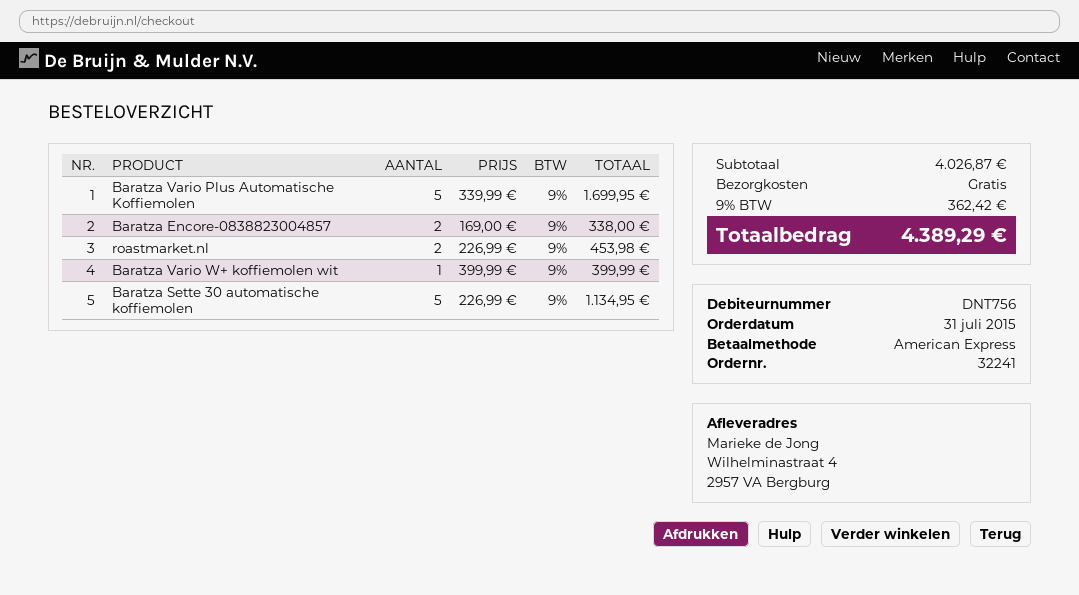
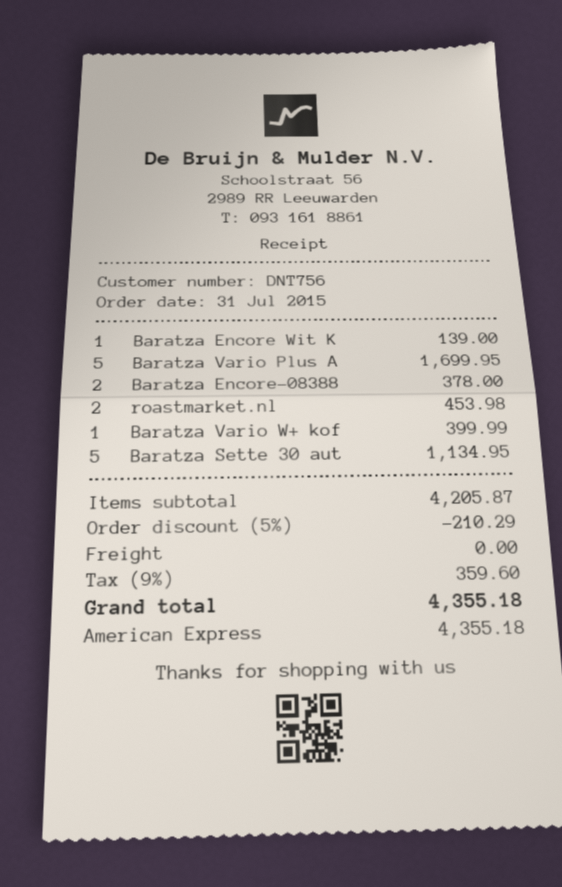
Baratza Encore-0838823004857: 2 for 338.00 -> 2 for 378.00
Baratza Encore Wit K: none -> 1 for 139.00
subtotal: 4026.87 -> 4205.87
discount: none -> 5% = 210.29
tax: 9% = 362.42 -> 9% = 359.60
total: 4389.29 -> 4355.18

